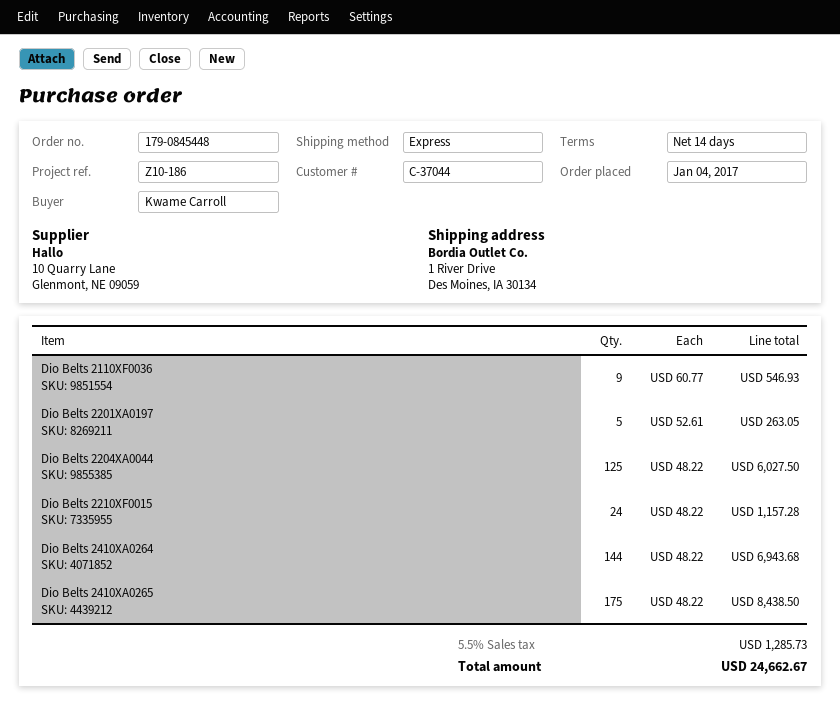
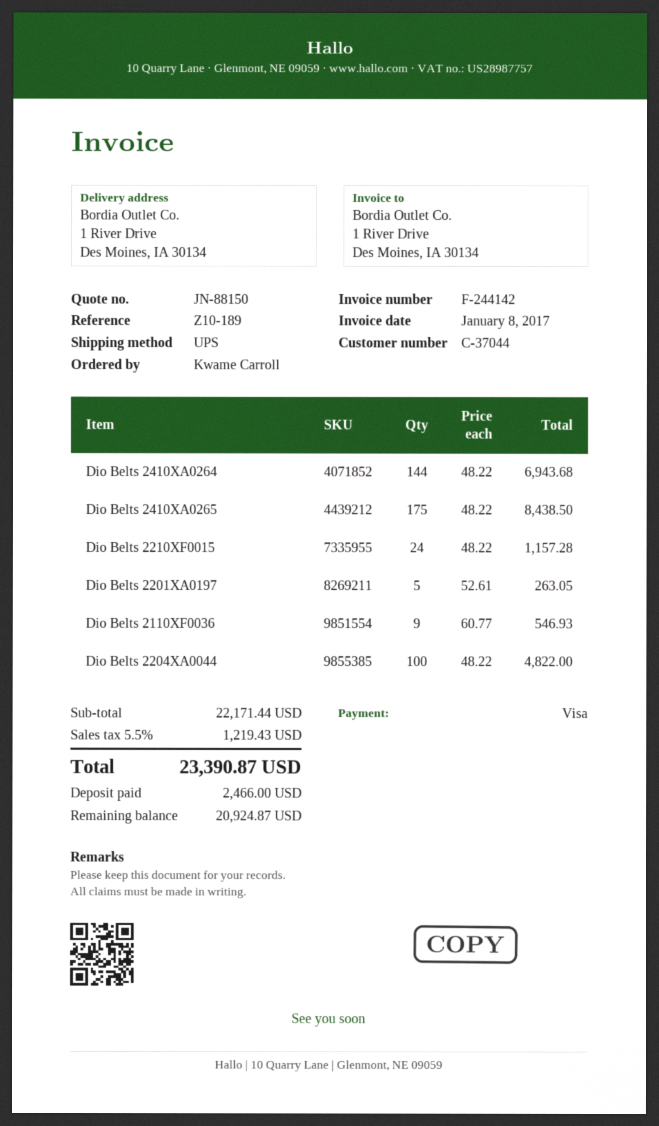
reference: Z10-186 -> Z10-189
shipping method: express -> UPS
Dio Belts 2204XA0044: 125 x 48.22 = 6027.50 -> 100 x 48.22 = 4822.00
tax: 5.5% = 1285.73 -> 5.5% = 1219.43
total: 24662.67 -> 23390.87

